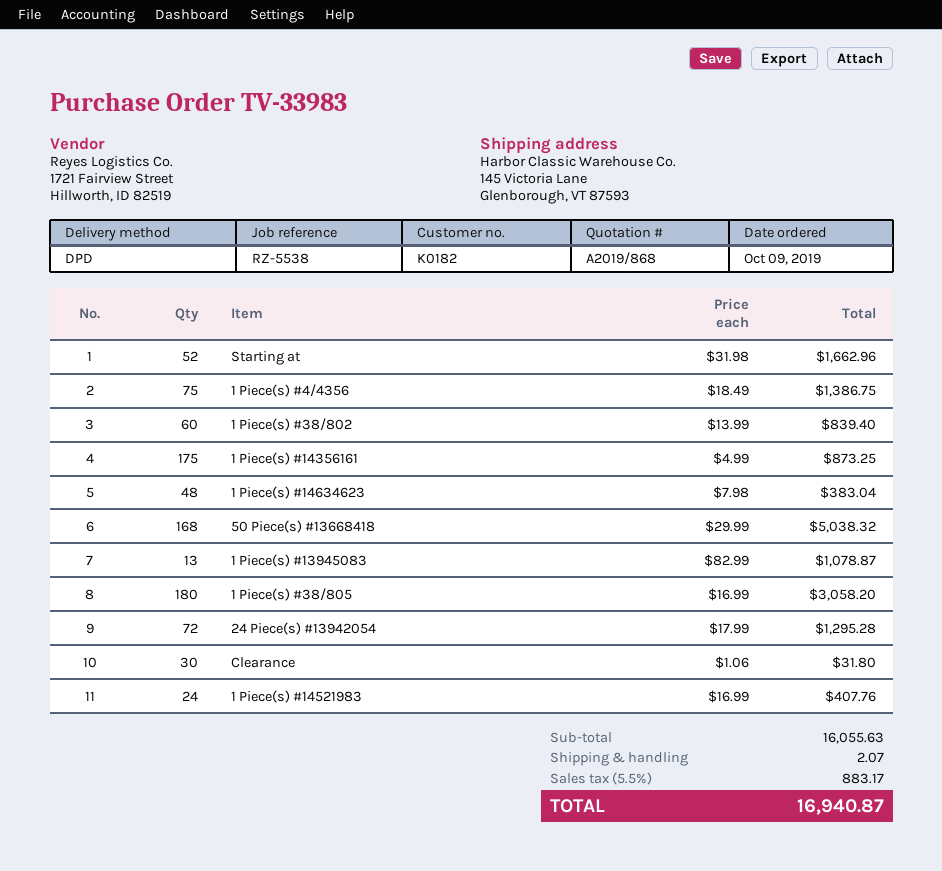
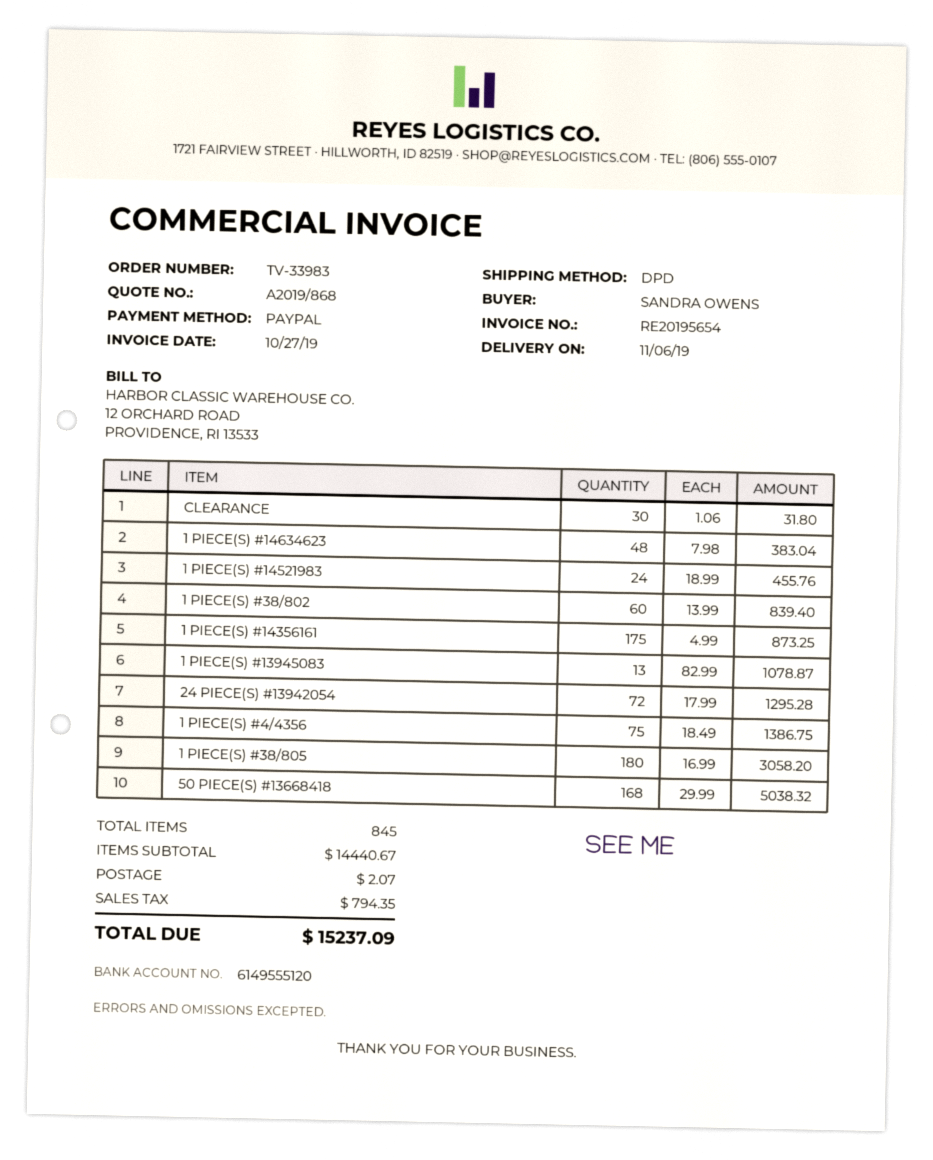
Starting at: 52 x 31.98 = 1662.96 -> none
1 Piece(s) #14521983: 24 x 16.99 = 407.76 -> 24 x 18.99 = 455.76
subtotal: 16055.63 -> 14440.67
tax: 883.17 -> 794.35
total: 16940.87 -> 15237.09

